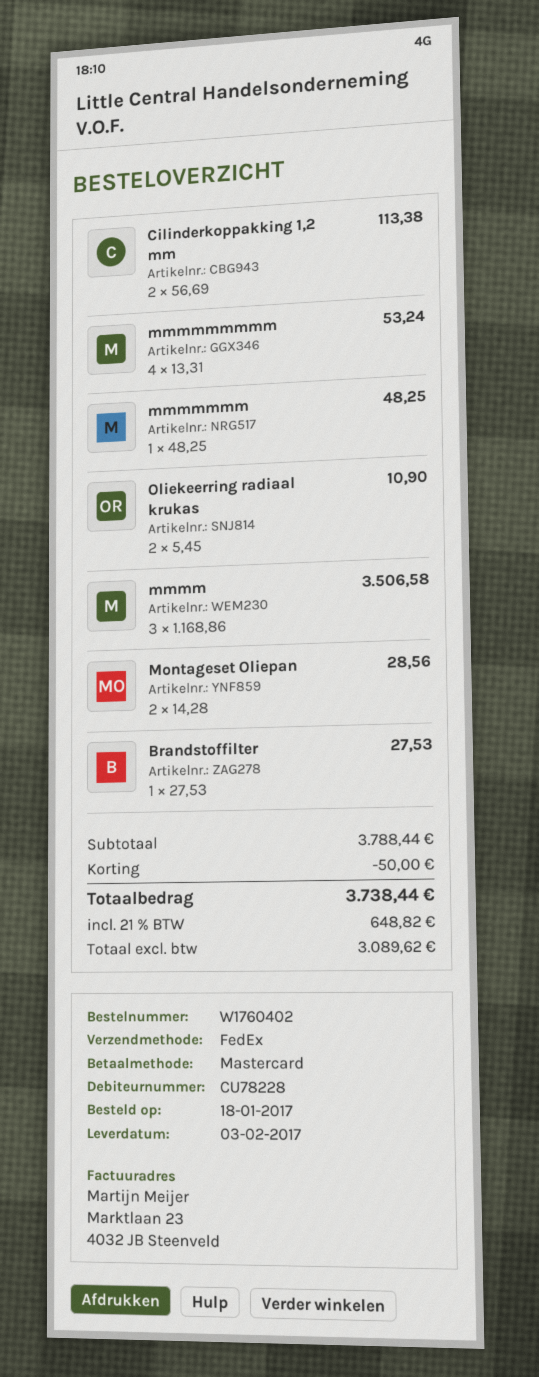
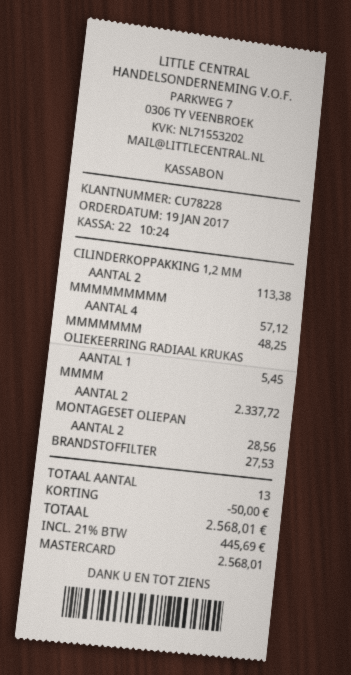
order date: 2017-01-18 -> 2017-01-19
mmmmmmmmm: 4 for 53.24 -> 4 for 57.12
Oliekeerring radiaal krukas: 2 for 10.90 -> 1 for 5.45
mmmm: 3 for 3506.58 -> 2 for 2337.72
tax: 21% = 648.82 -> 21% = 445.69
total: 3738.44 -> 2568.01

